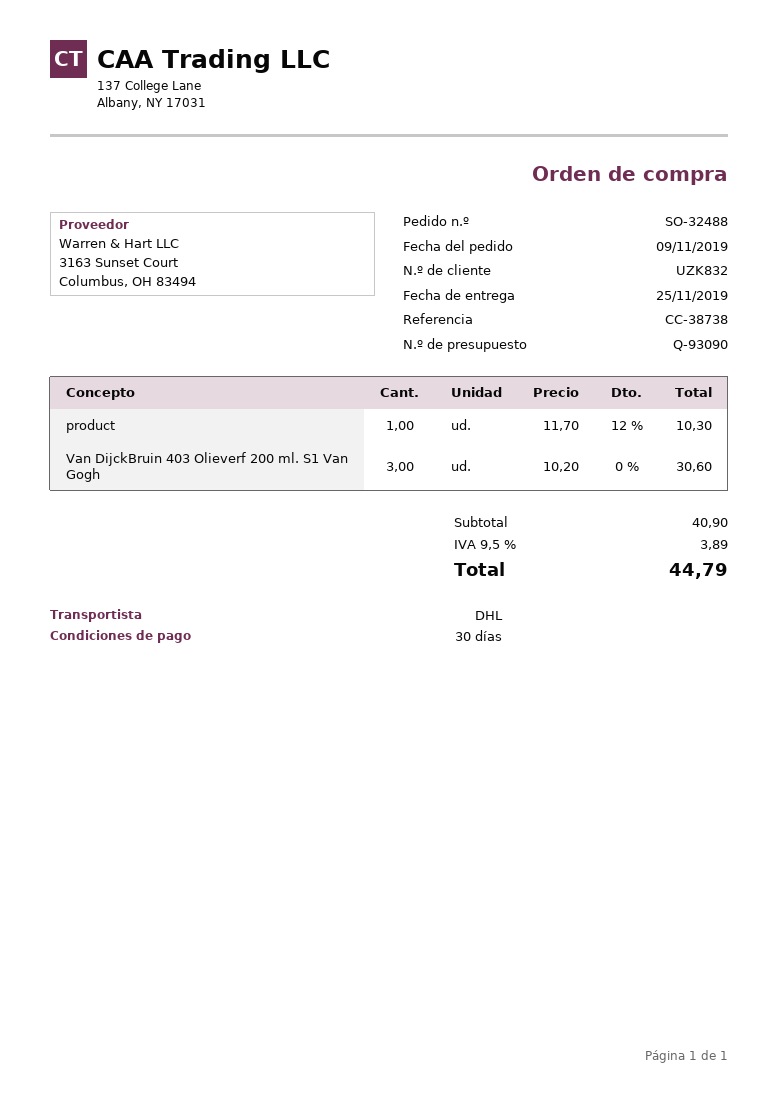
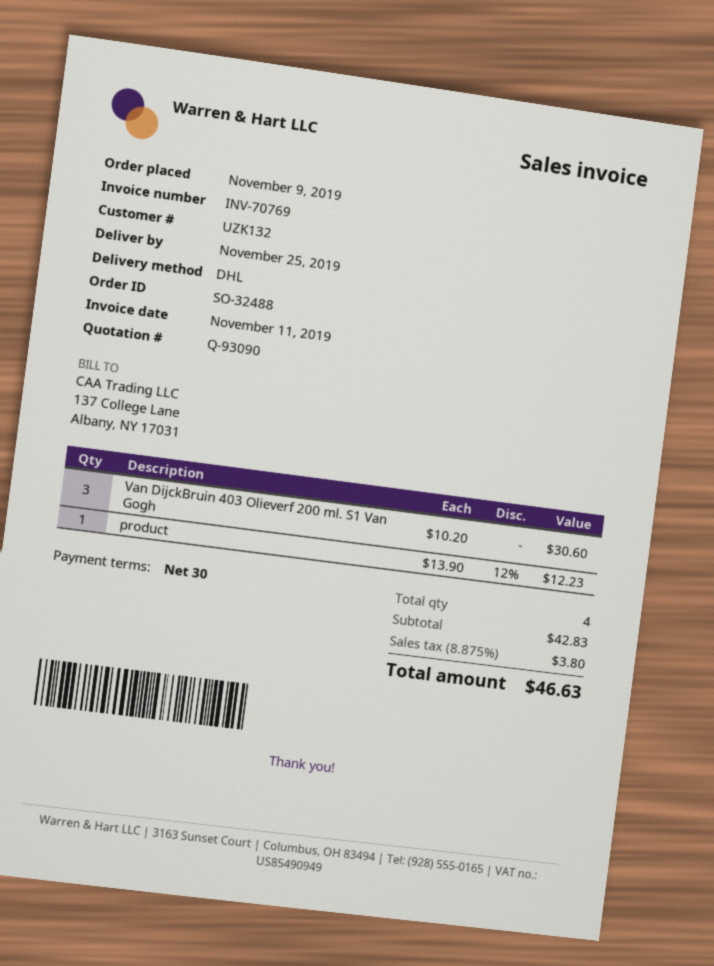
customer number: UZK832 -> UZK132
product: 1 x 11.70 - 12% = 10.30 -> 1 x 13.90 - 12% = 12.23
subtotal: 40.90 -> 42.83
tax: 9.5% = 3.89 -> 8.875% = 3.80
total: 44.79 -> 46.63

